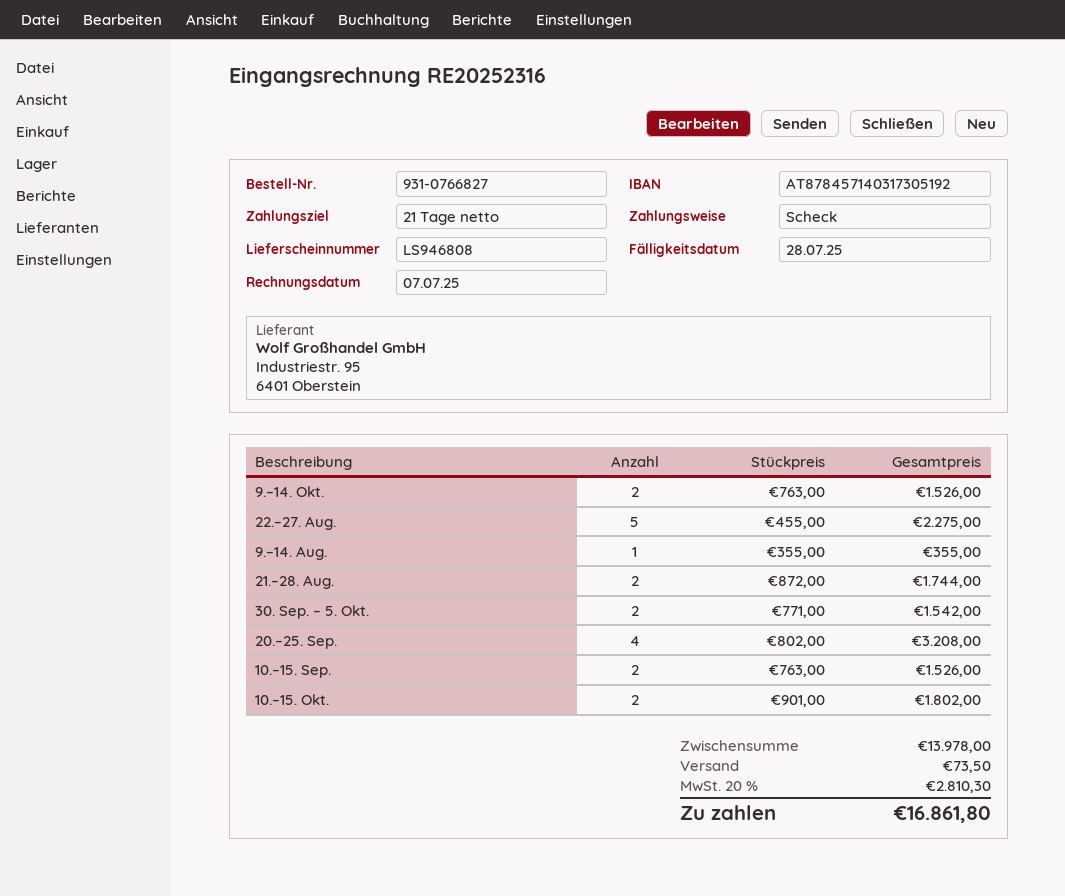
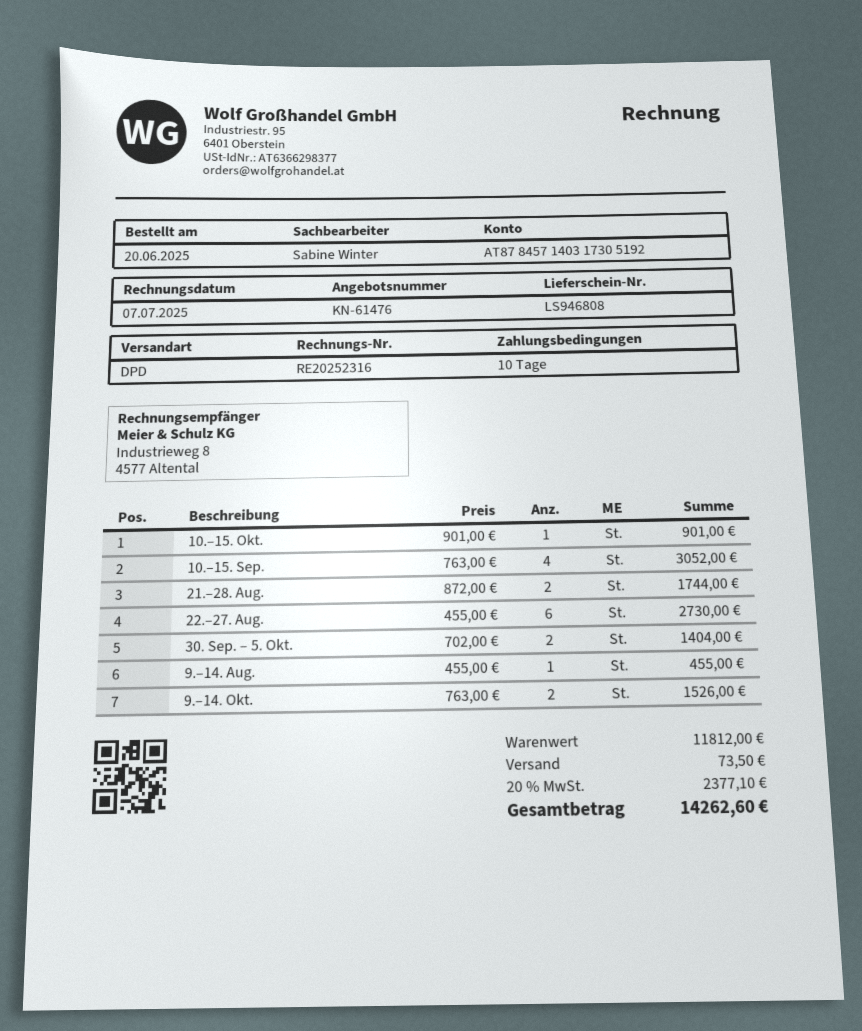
payment terms: 21 days -> 10 days
22.–27. Aug.: 5 x 455.00 = 2275.00 -> 6 x 455.00 = 2730.00
9.–14. Aug.: 1 x 355.00 = 355.00 -> 1 x 455.00 = 455.00
30. Sep. – 5. Okt.: 2 x 771.00 = 1542.00 -> 2 x 702.00 = 1404.00
20.–25. Sep.: 4 x 802.00 = 3208.00 -> none
10.–15. Sep.: 2 x 763.00 = 1526.00 -> 4 x 763.00 = 3052.00
10.–15. Okt.: 2 x 901.00 = 1802.00 -> 1 x 901.00 = 901.00
subtotal: 13978.00 -> 11812.00
tax: 20% = 2810.30 -> 20% = 2377.10
total: 16861.80 -> 14262.60

